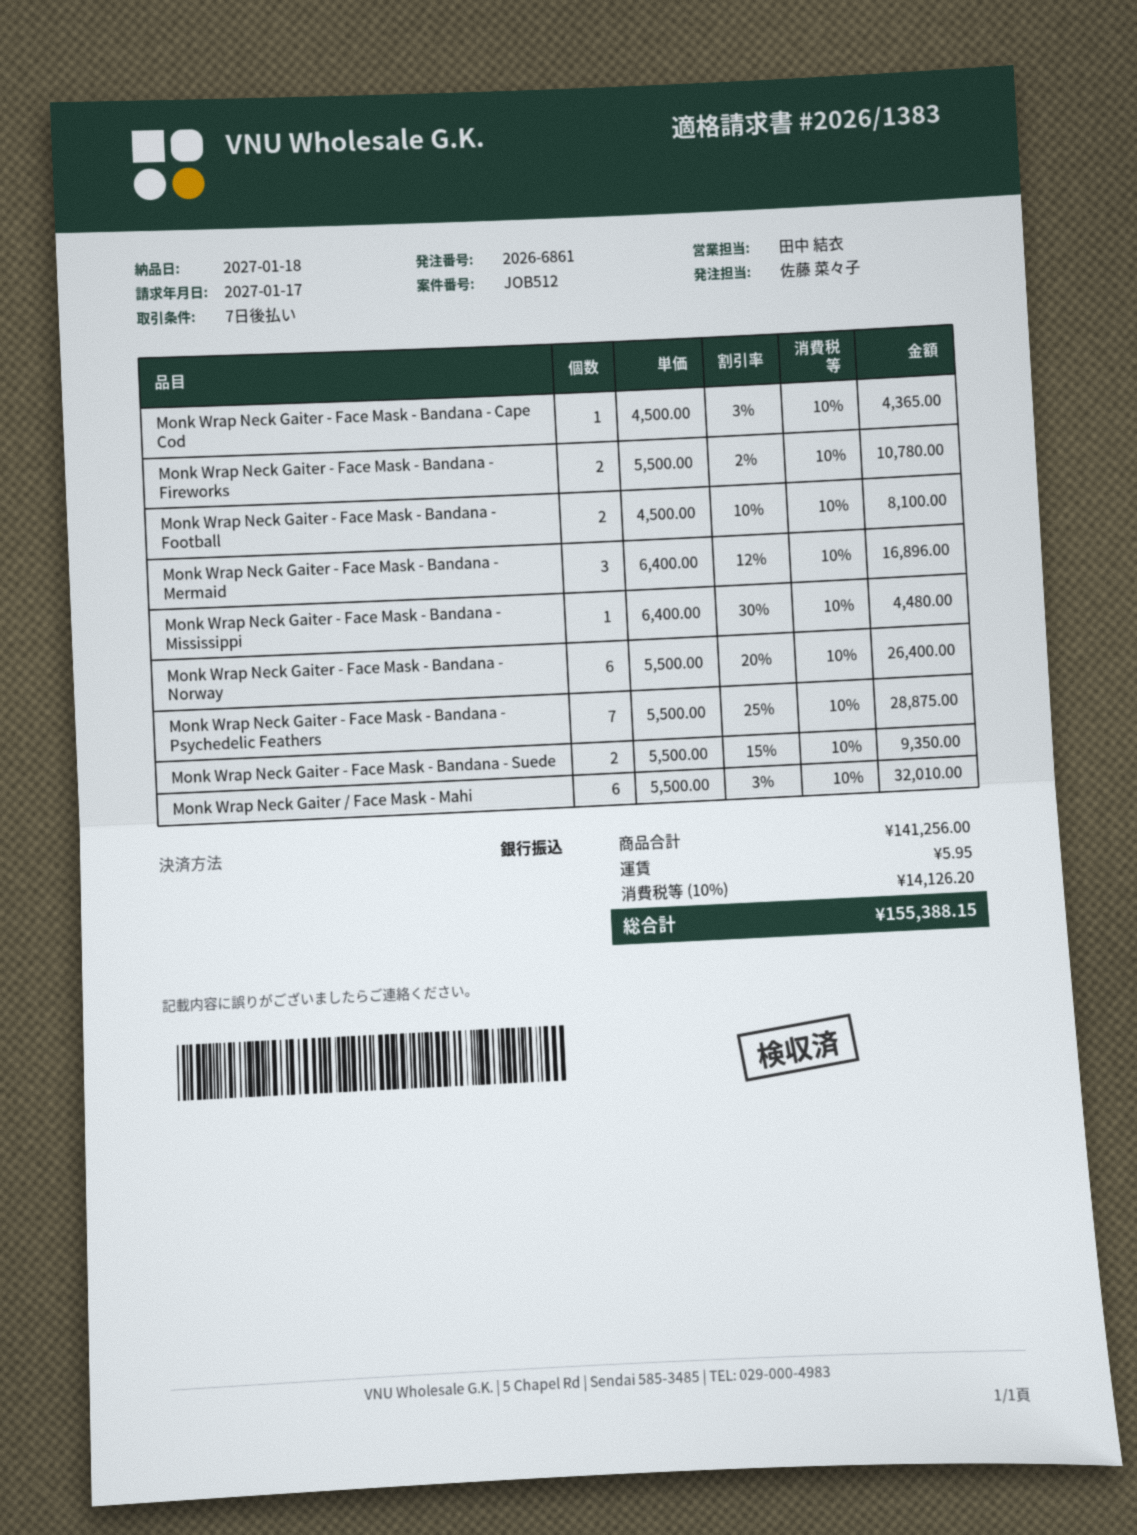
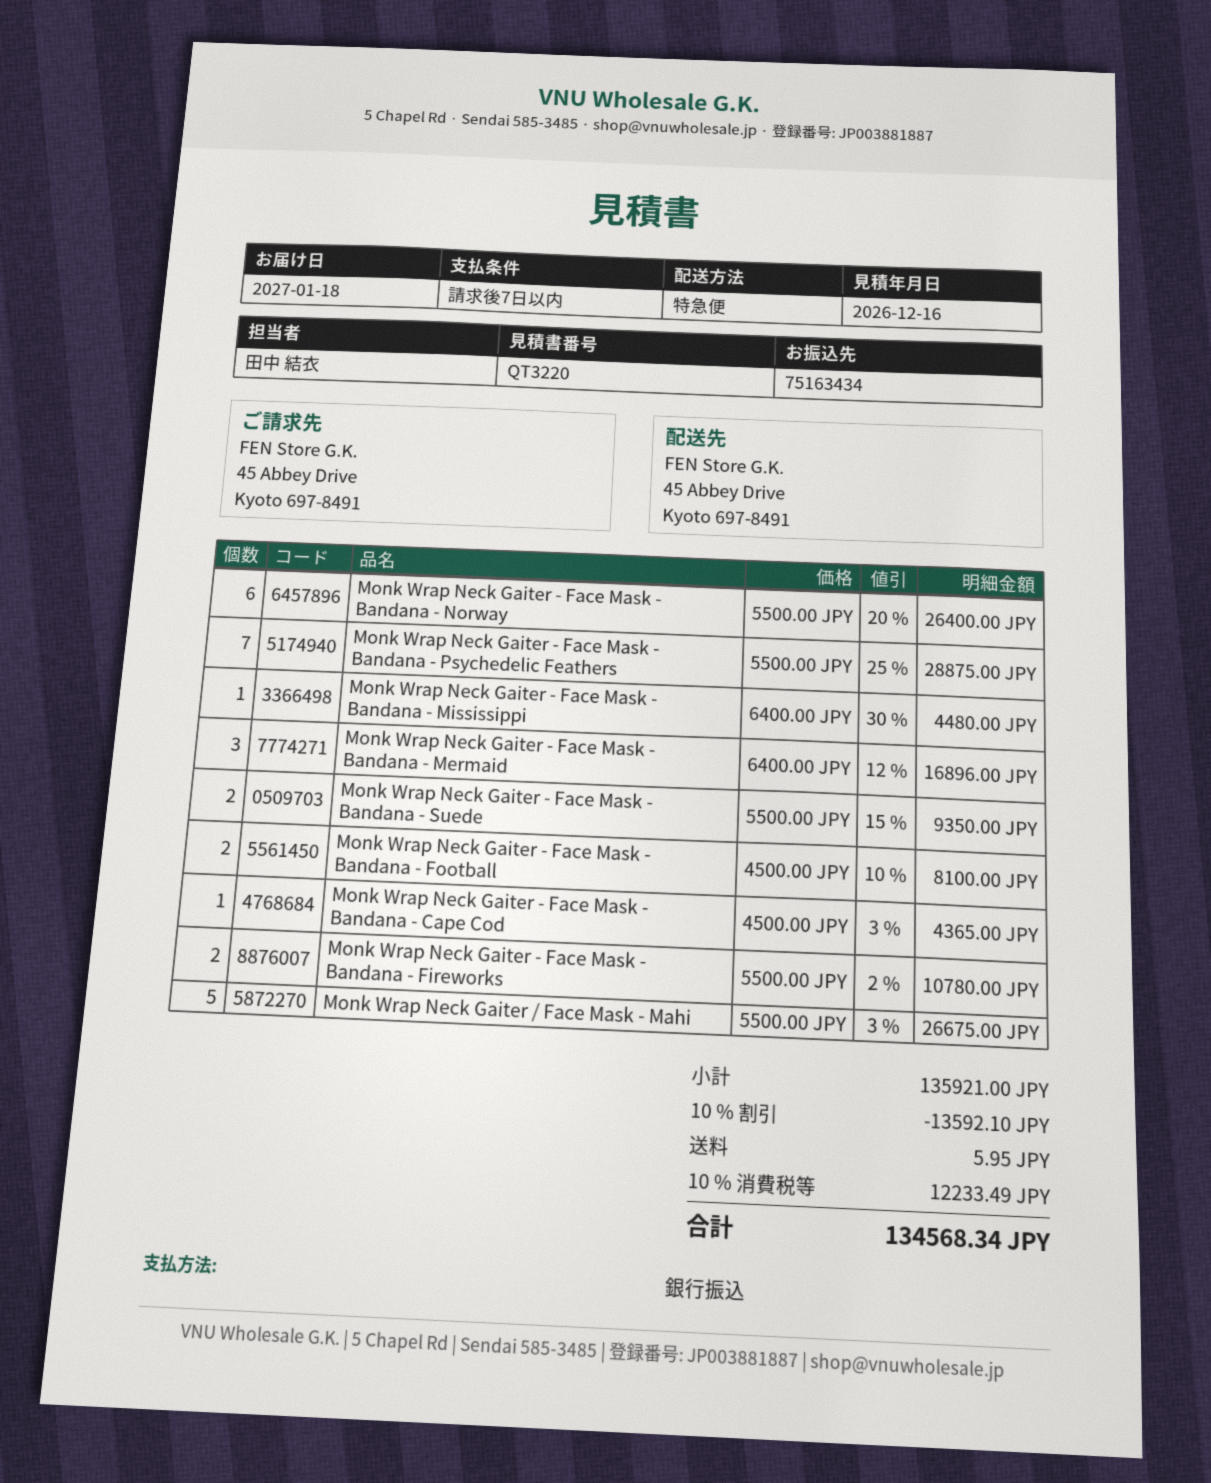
Monk Wrap Neck Gaiter / Face Mask - Mahi: 6 x 5500.00 - 3% = 32010.00 -> 5 x 5500.00 - 3% = 26675.00
subtotal: 141256.00 -> 135921.00
discount: none -> 10% = 13592.10
tax: 10% = 14126.20 -> 10% = 12233.49
total: 155388.15 -> 134568.34

